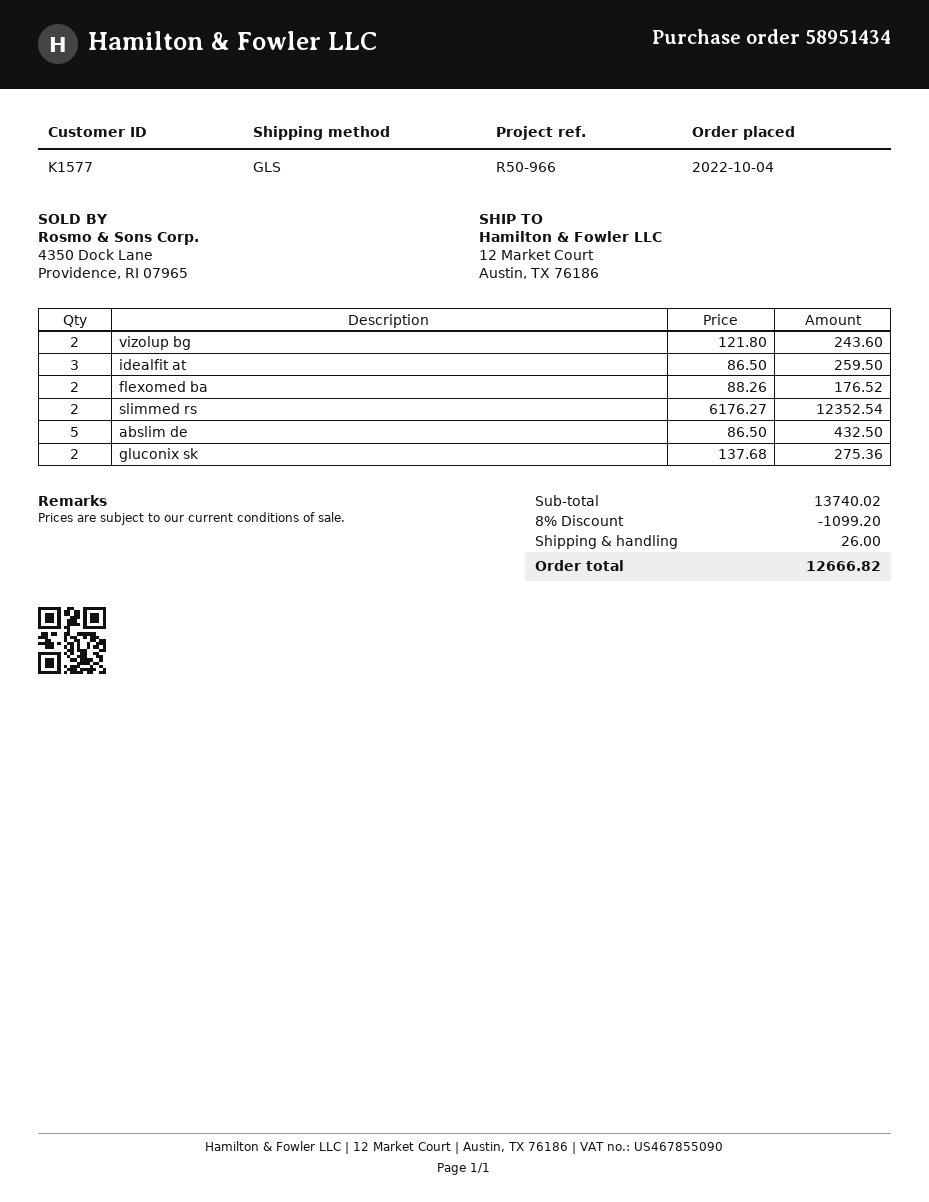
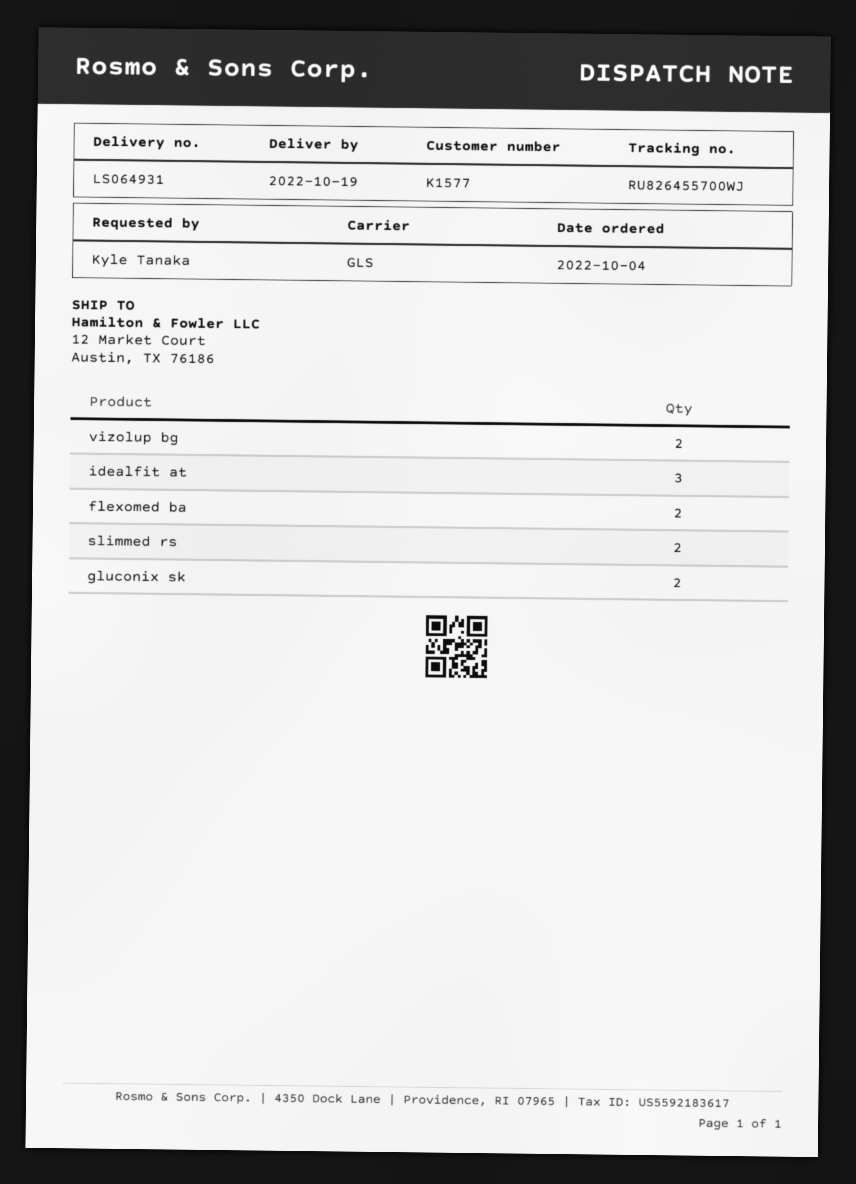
abslim de: 5 -> none

